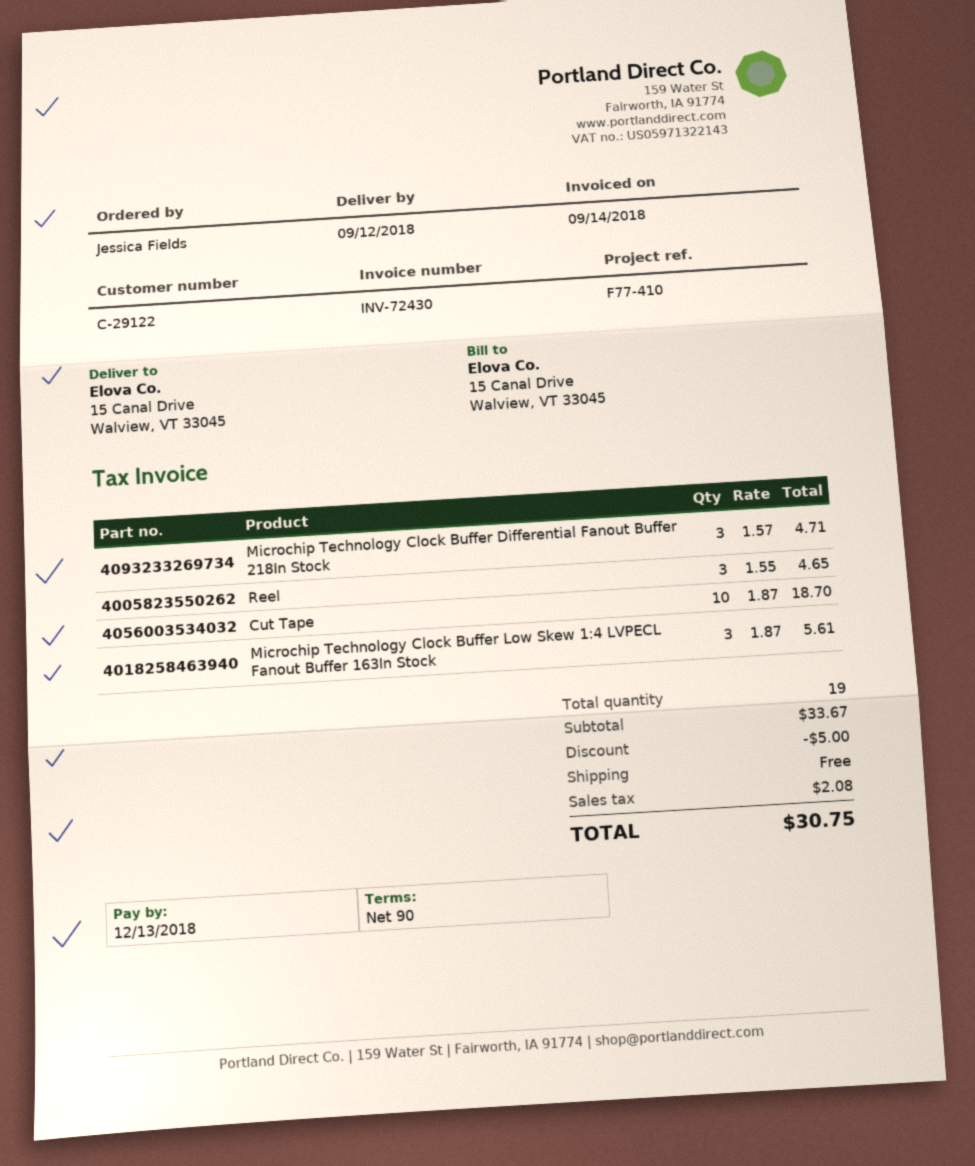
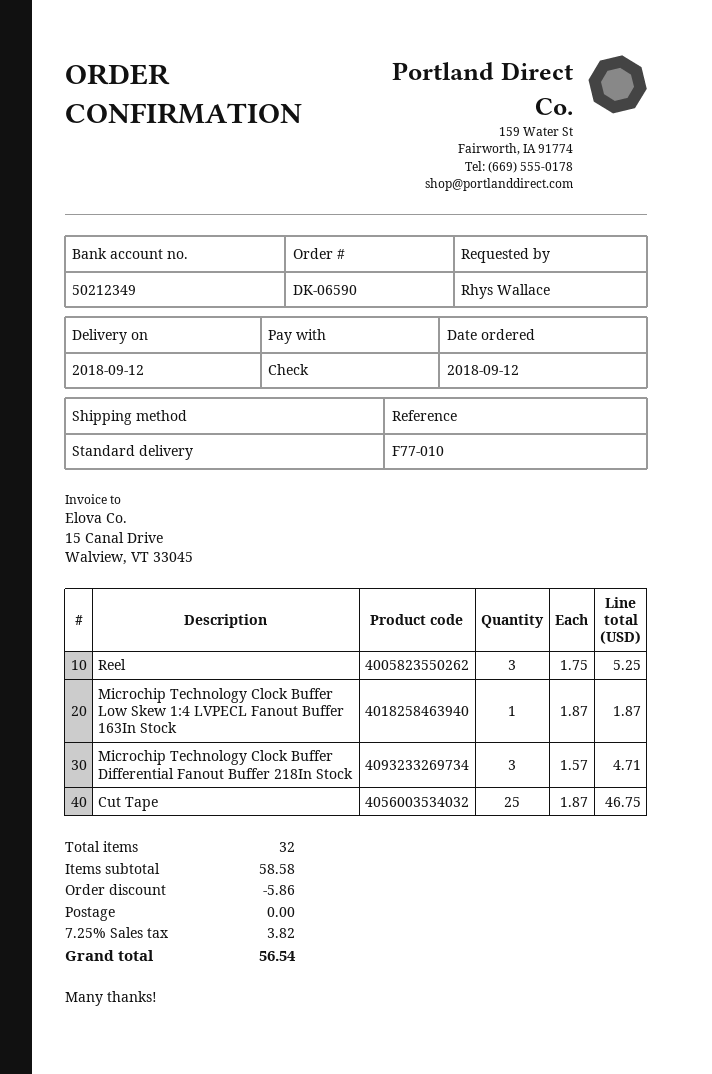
reference: F77-410 -> F77-010
ordered by: Jessica Fields -> Rhys Wallace
Reel: 3 x 1.55 = 4.65 -> 3 x 1.75 = 5.25
Cut Tape: 10 x 1.87 = 18.70 -> 25 x 1.87 = 46.75
Microchip Technology Clock Buffer Low Skew 1:4 LVPECL Fanout Buffer 163In Stock: 3 x 1.87 = 5.61 -> 1 x 1.87 = 1.87
total quantity: 19 -> 32
subtotal: 33.67 -> 58.58
discount: 5.00 -> 5.86
tax: 2.08 -> 3.82
total: 30.75 -> 56.54

